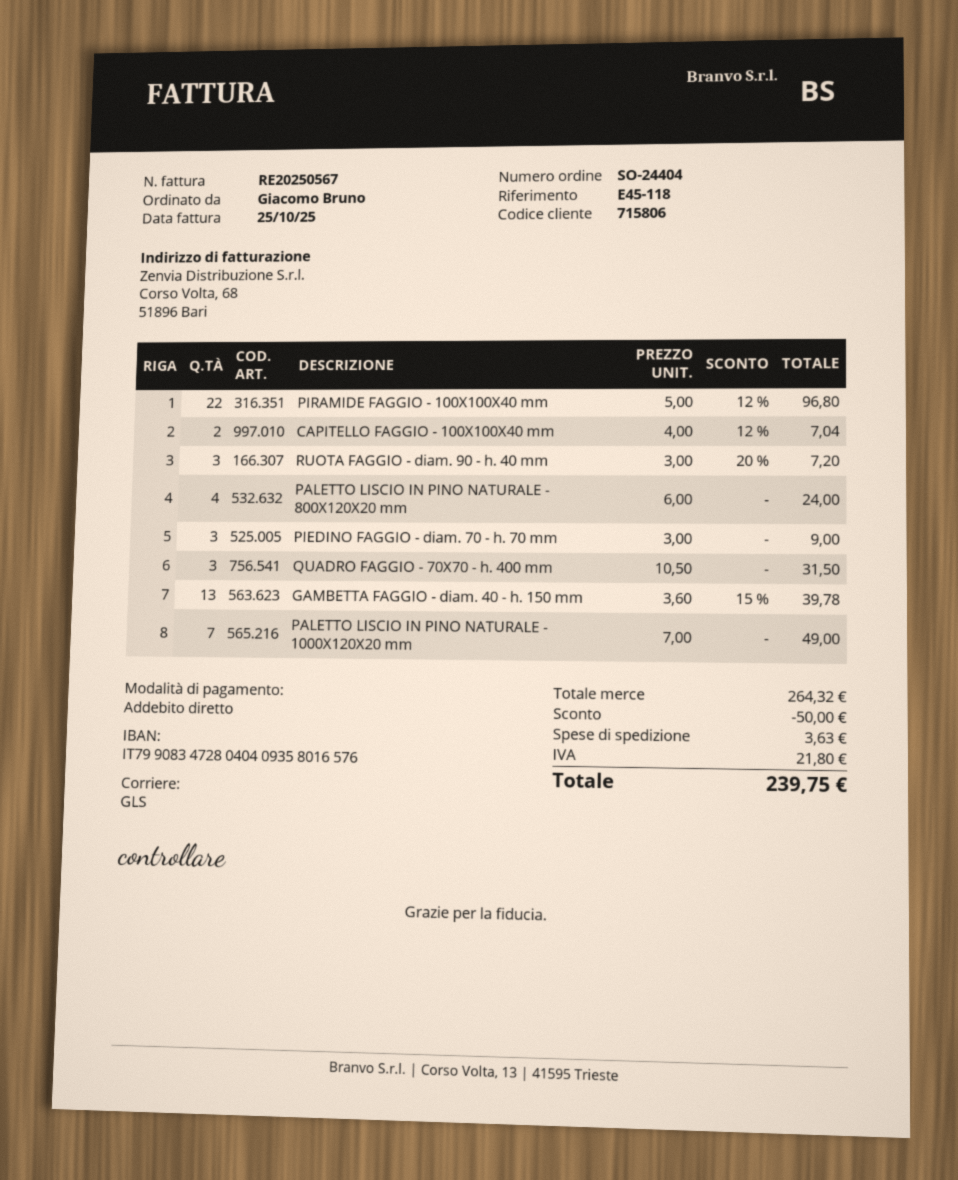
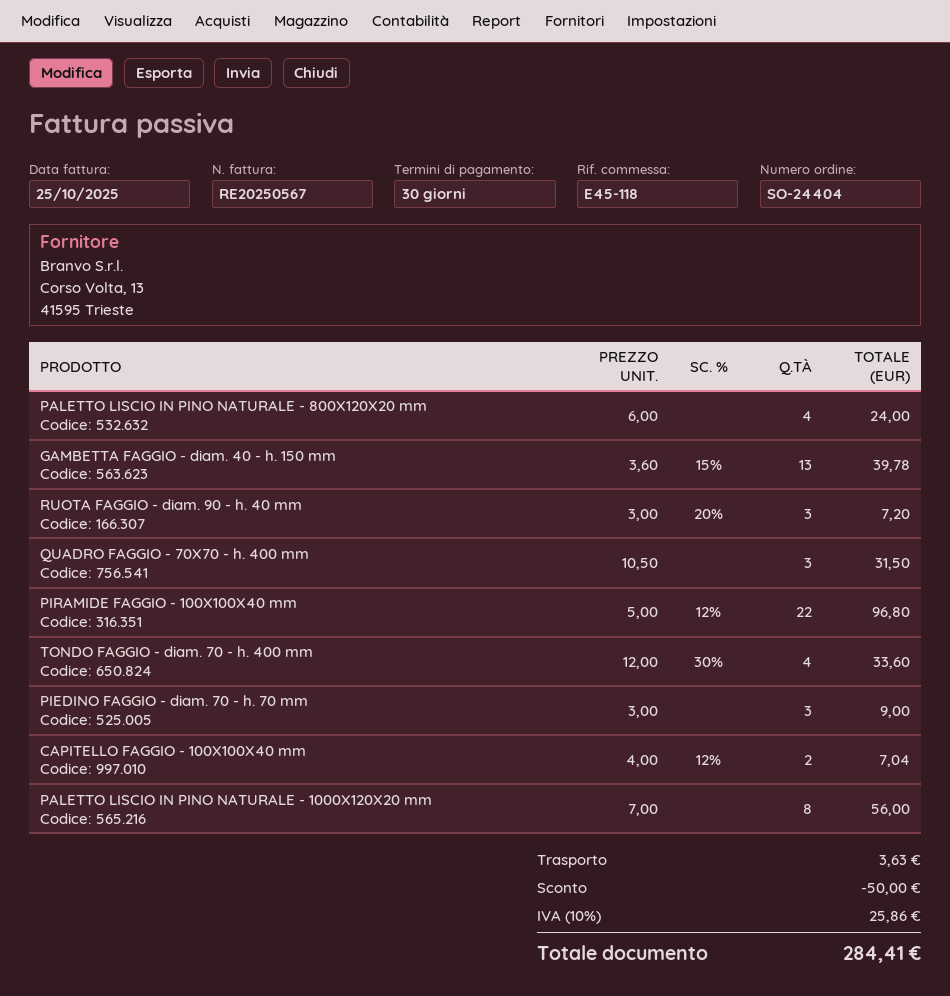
PALETTO LISCIO IN PINO NATURALE - 1000X120X20 mm: 7 x 7.00 = 49.00 -> 8 x 7.00 = 56.00
TONDO FAGGIO - diam. 70 - h. 400 mm: none -> 4 x 12.00 - 30% = 33.60
tax: 21.80 -> 25.86
total: 239.75 -> 284.41

